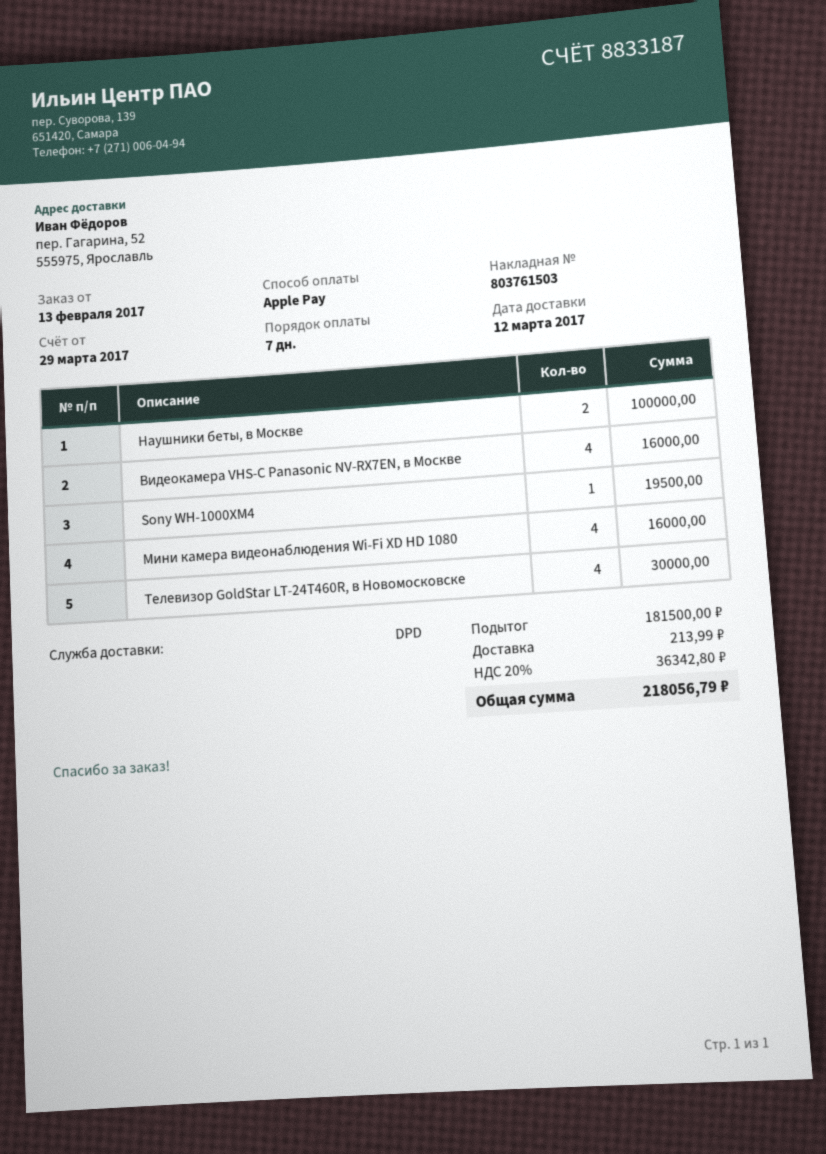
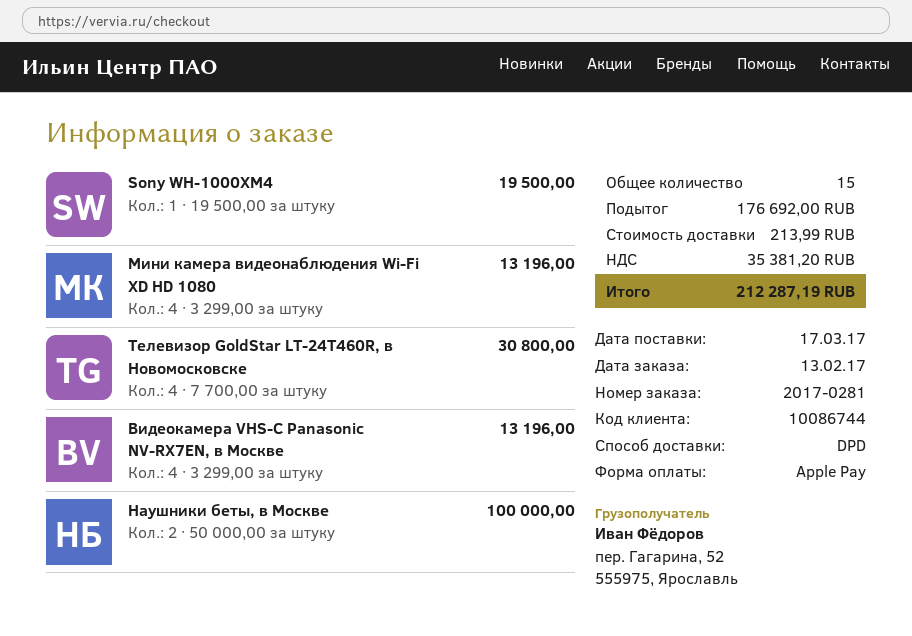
delivery date: 2017-03-12 -> 2017-03-17
Видеокамера VHS-C Panasonic NV-RX7EN, в Москве: 4 for 16000.00 -> 4 for 13196.00
Мини камера видеонаблюдения Wi-Fi XD HD 1080: 4 for 16000.00 -> 4 for 13196.00
Телевизор GoldStar LT-24T460R, в Новомосковске: 4 for 30000.00 -> 4 for 30800.00
subtotal: 181500.00 -> 176692.00
tax: 36342.80 -> 35381.20
total: 218056.79 -> 212287.19

